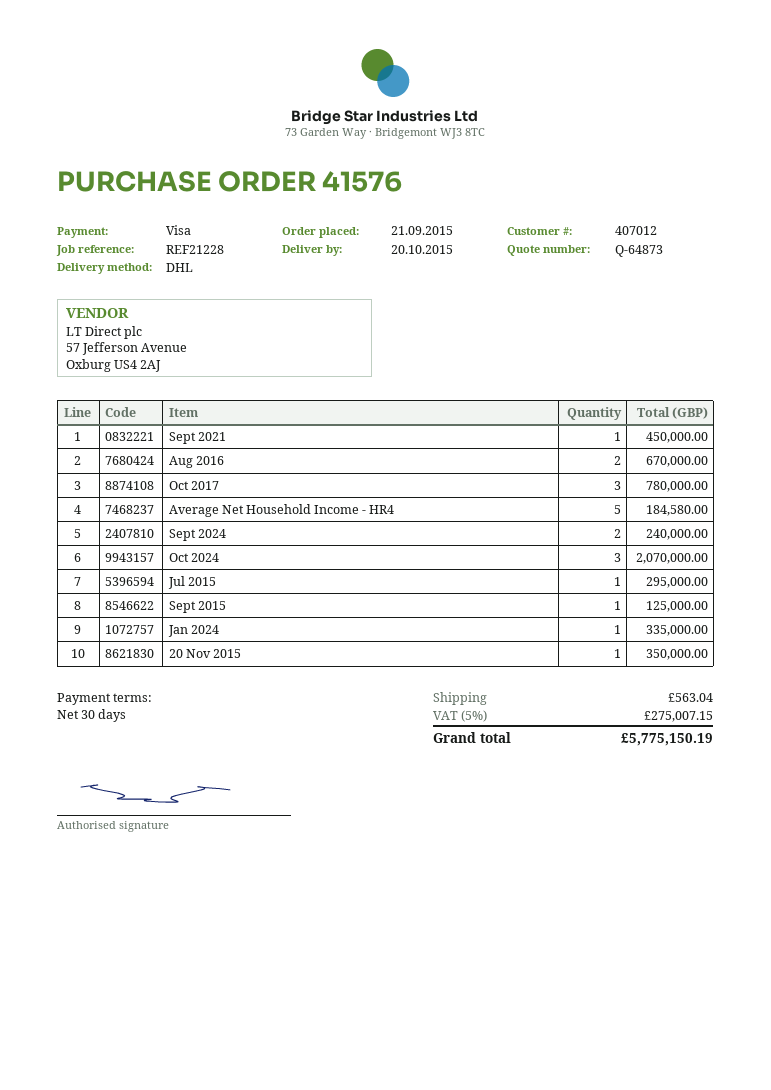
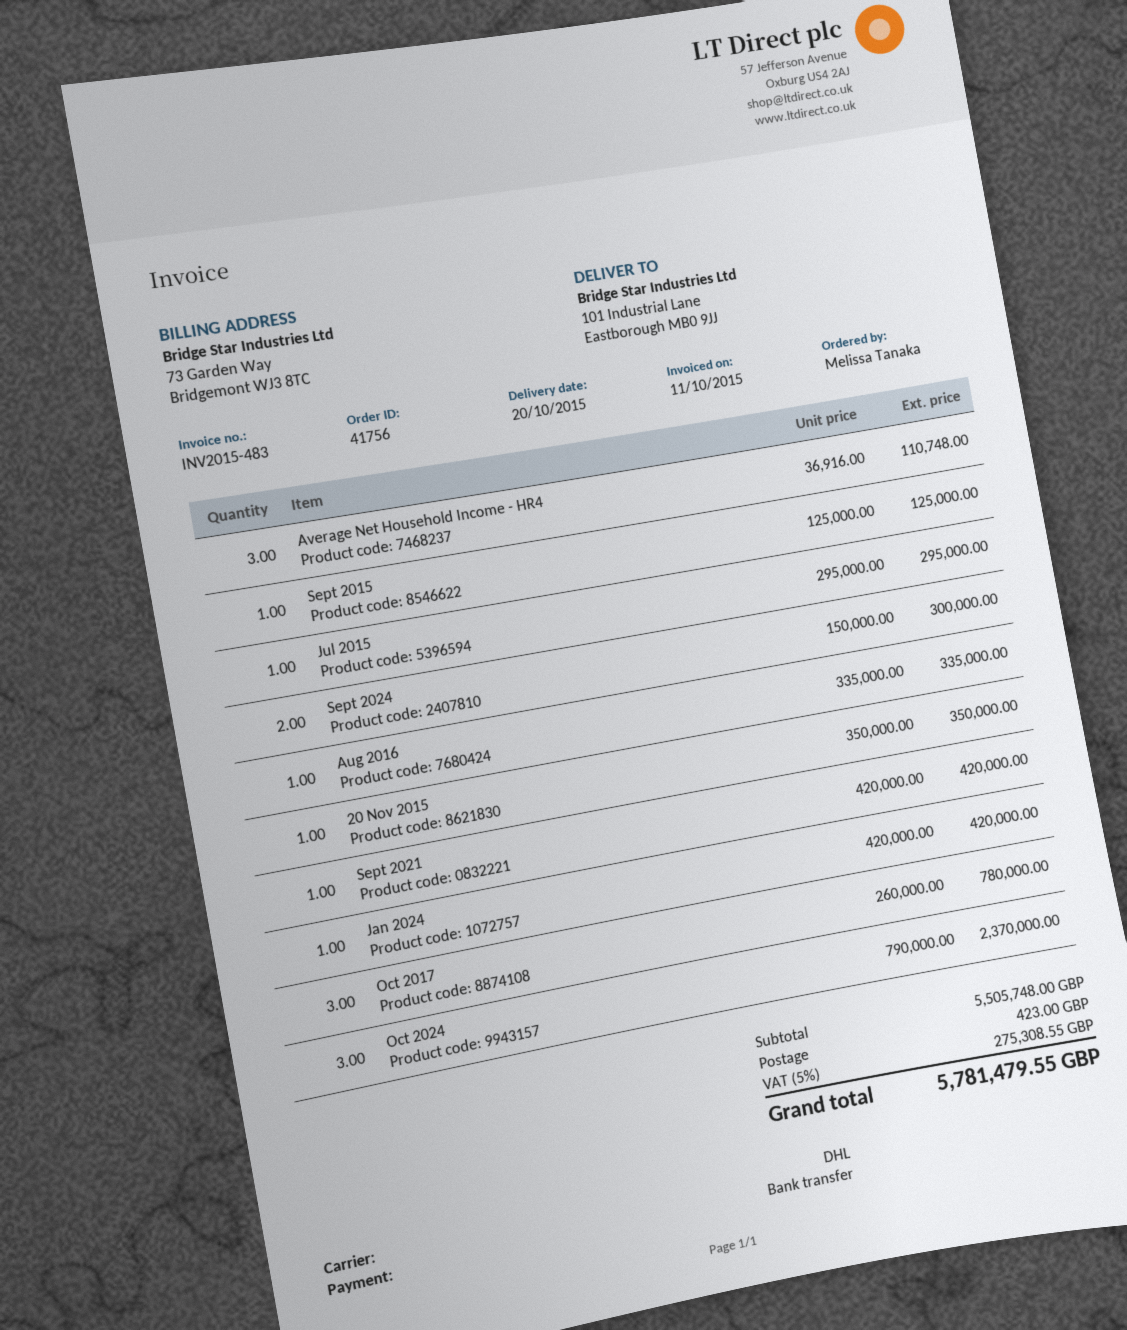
order number: 41576 -> 41756
payment method: Visa -> bank transfer
Sept 2021: 1 for 450000.00 -> 1 for 420000.00
Aug 2016: 2 for 670000.00 -> 1 for 335000.00
Average Net Household Income - HR4: 5 for 184580.00 -> 3 for 110748.00
Sept 2024: 2 for 240000.00 -> 2 for 300000.00
Oct 2024: 3 for 2070000.00 -> 3 for 2370000.00
Jan 2024: 1 for 335000.00 -> 1 for 420000.00
shipping: 563.04 -> 423.00
tax: 5% = 275007.15 -> 5% = 275308.55
total: 5775150.19 -> 5781479.55

